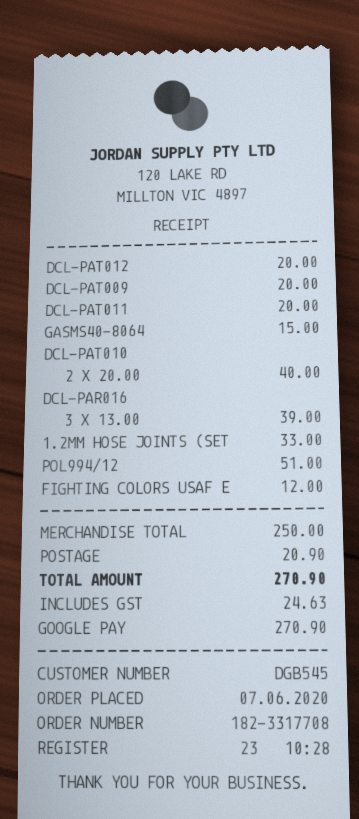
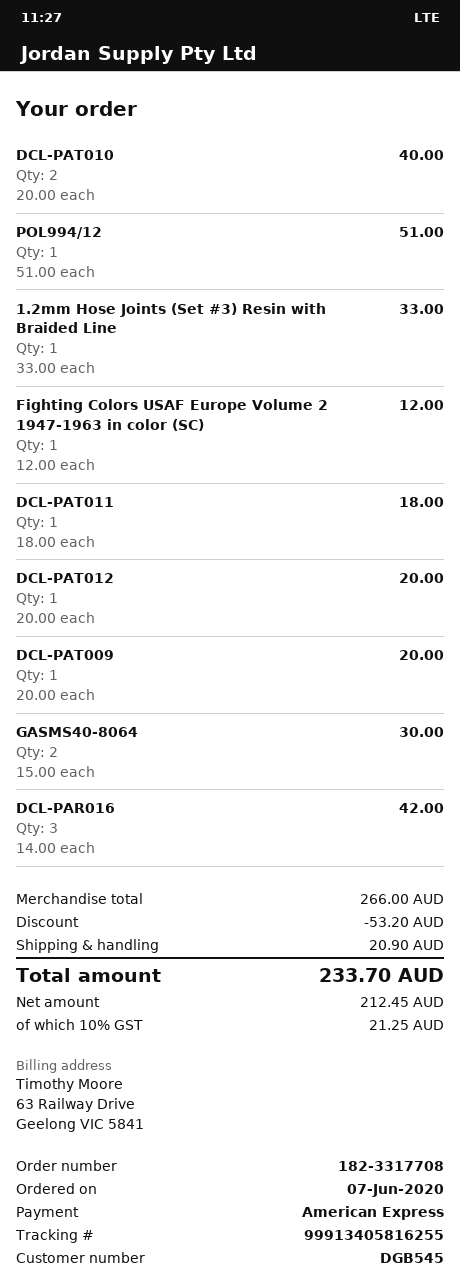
payment method: Google Pay -> American Express
DCL-PAT011: 1 x 20.00 = 20.00 -> 1 x 18.00 = 18.00
GASMS40-8064: 1 x 15.00 = 15.00 -> 2 x 15.00 = 30.00
DCL-PAR016: 3 x 13.00 = 39.00 -> 3 x 14.00 = 42.00
subtotal: 250.00 -> 266.00
discount: none -> 53.20
tax: 24.63 -> 21.25
total: 270.90 -> 233.70

